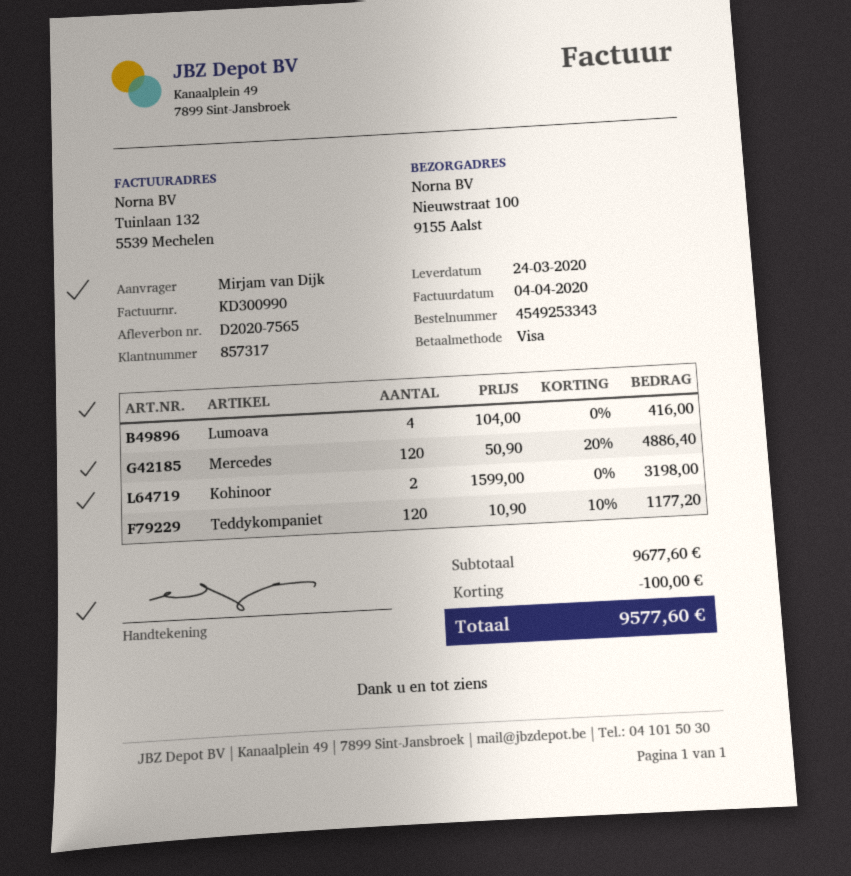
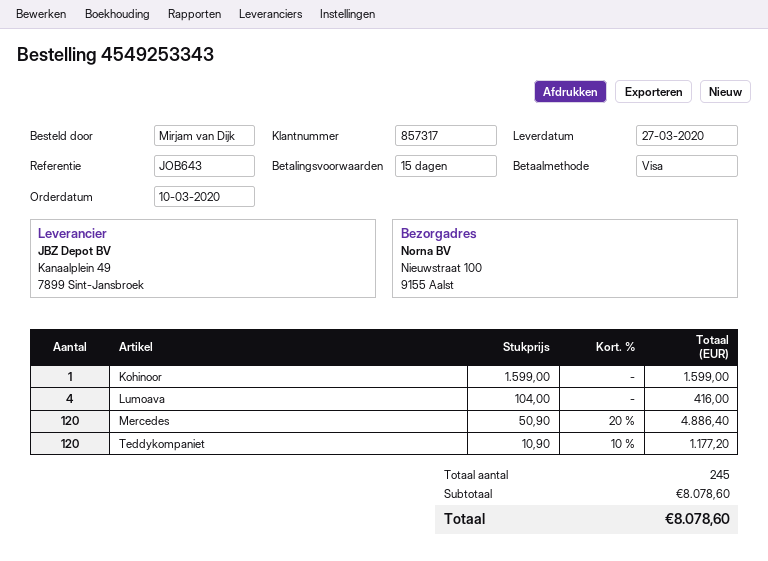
delivery date: 2020-03-24 -> 2020-03-27
Kohinoor: 2 x 1599.00 = 3198.00 -> 1 x 1599.00 = 1599.00
subtotal: 9677.60 -> 8078.60
discount: 100.00 -> none
total: 9577.60 -> 8078.60

